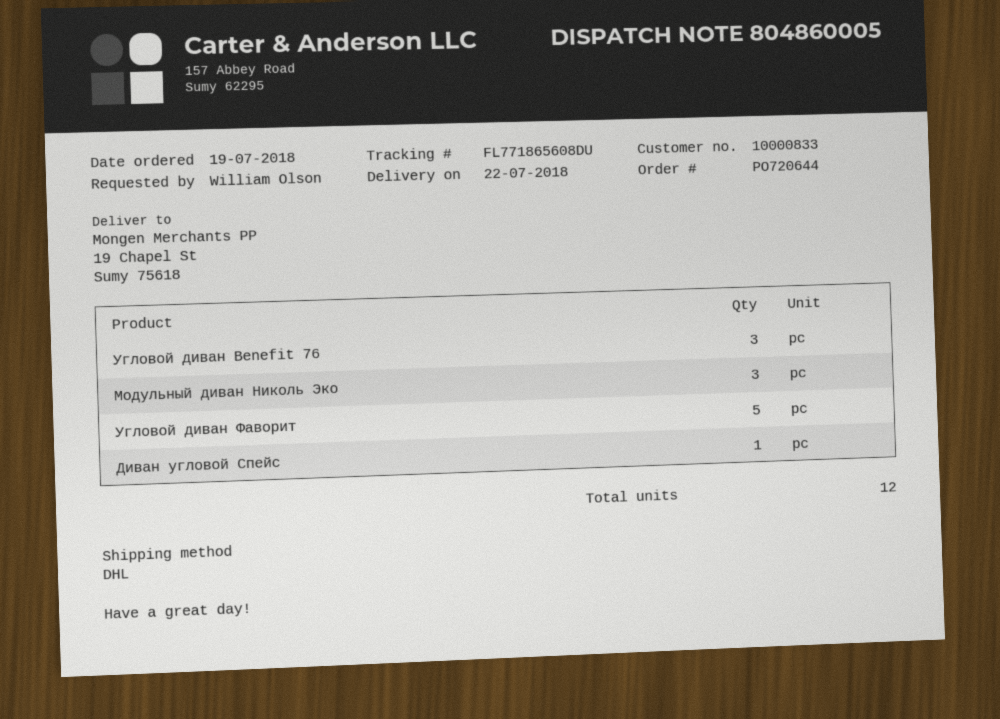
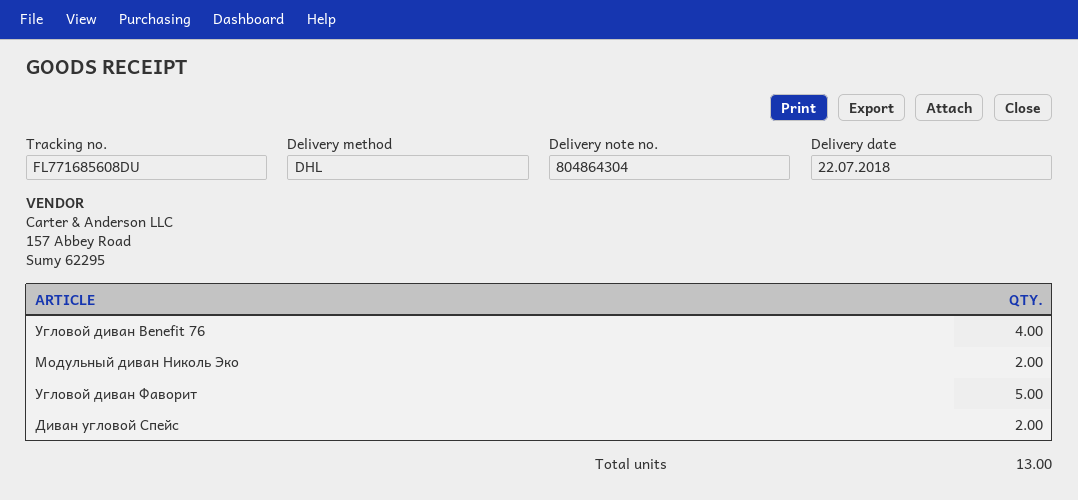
delivery note number: 804860005 -> 804864304
tracking number: FL771865608DU -> FL771685608DU
Угловой диван Benefit 76: 3 -> 4
Модульный диван Николь Эко: 3 -> 2
Диван угловой Спейс: 1 -> 2
total quantity: 12 -> 13

